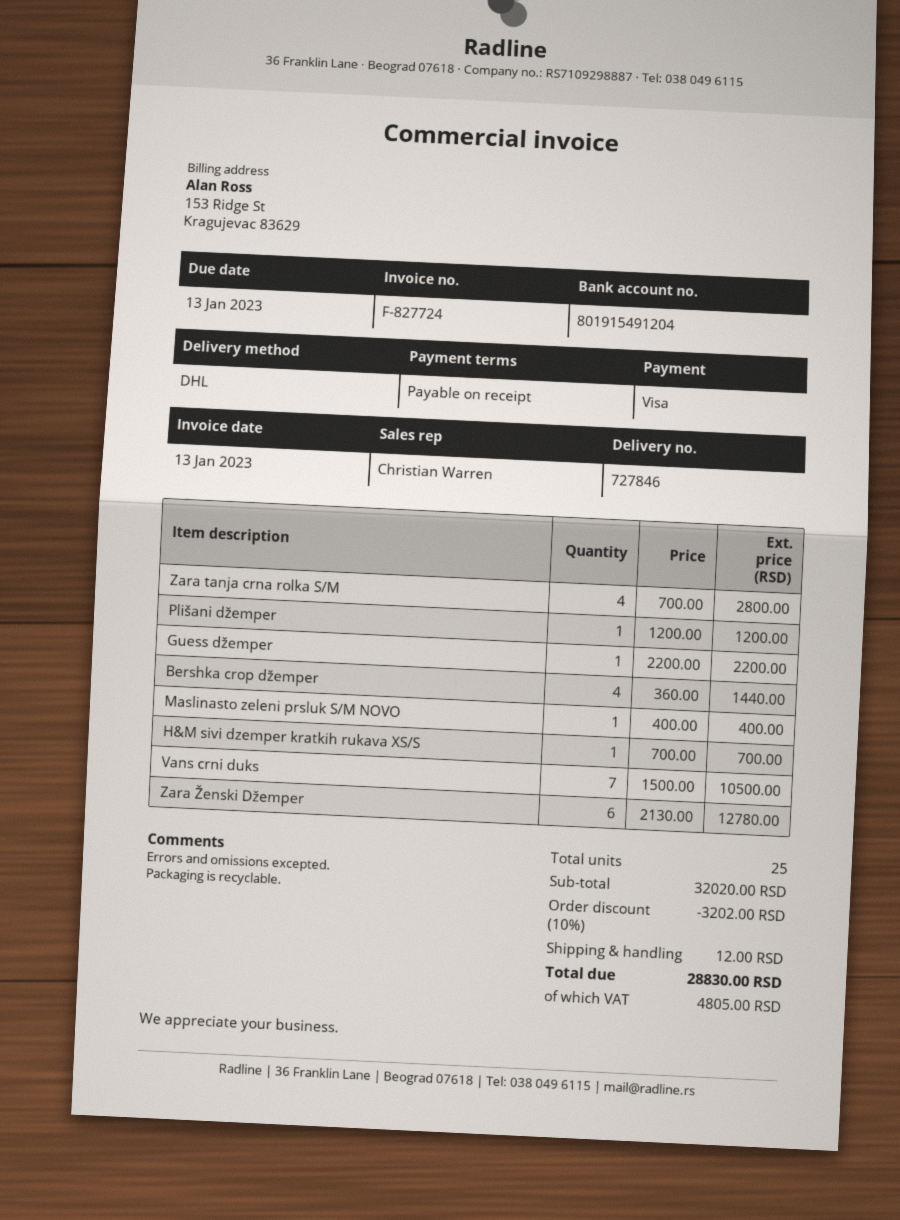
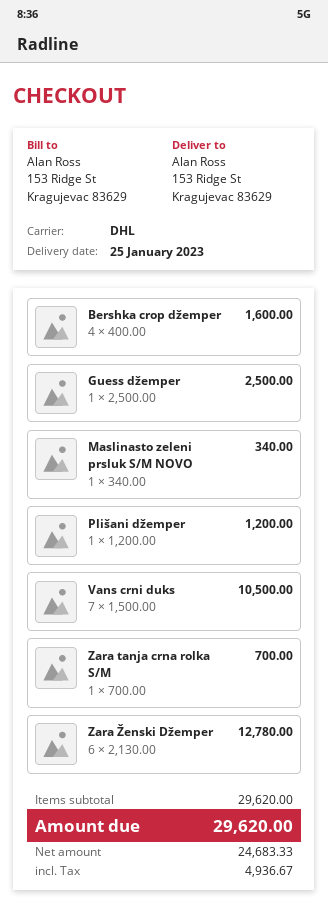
Zara tanja crna rolka S/M: 4 x 700.00 = 2800.00 -> 1 x 700.00 = 700.00
Guess džemper: 1 x 2200.00 = 2200.00 -> 1 x 2500.00 = 2500.00
Bershka crop džemper: 4 x 360.00 = 1440.00 -> 4 x 400.00 = 1600.00
Maslinasto zeleni prsluk S/M NOVO: 1 x 400.00 = 400.00 -> 1 x 340.00 = 340.00
H&M sivi dzemper kratkih rukava XS/S: 1 x 700.00 = 700.00 -> none
subtotal: 32020.00 -> 29620.00
discount: 10% = 3202.00 -> none
shipping: 12.00 -> none
tax: 4805.00 -> 4936.67
total: 28830.00 -> 29620.00

